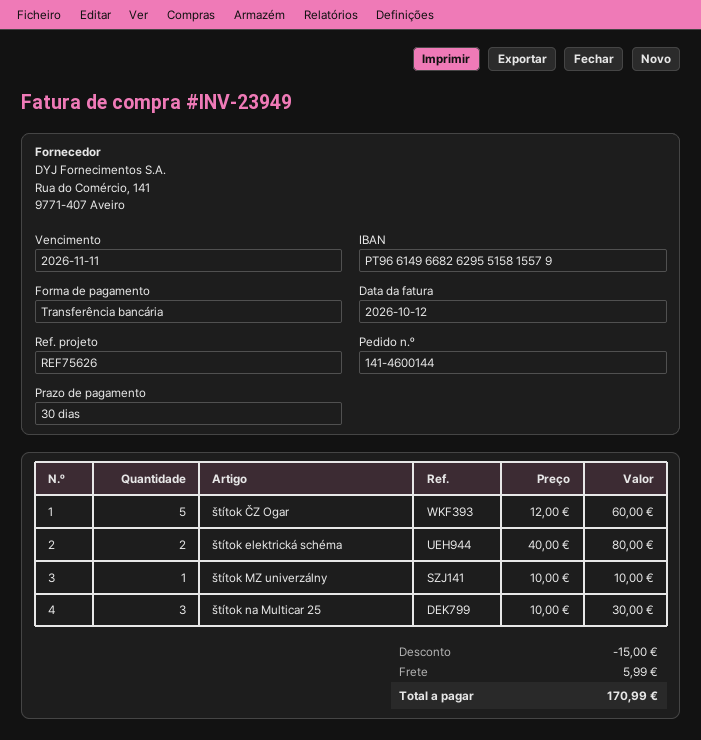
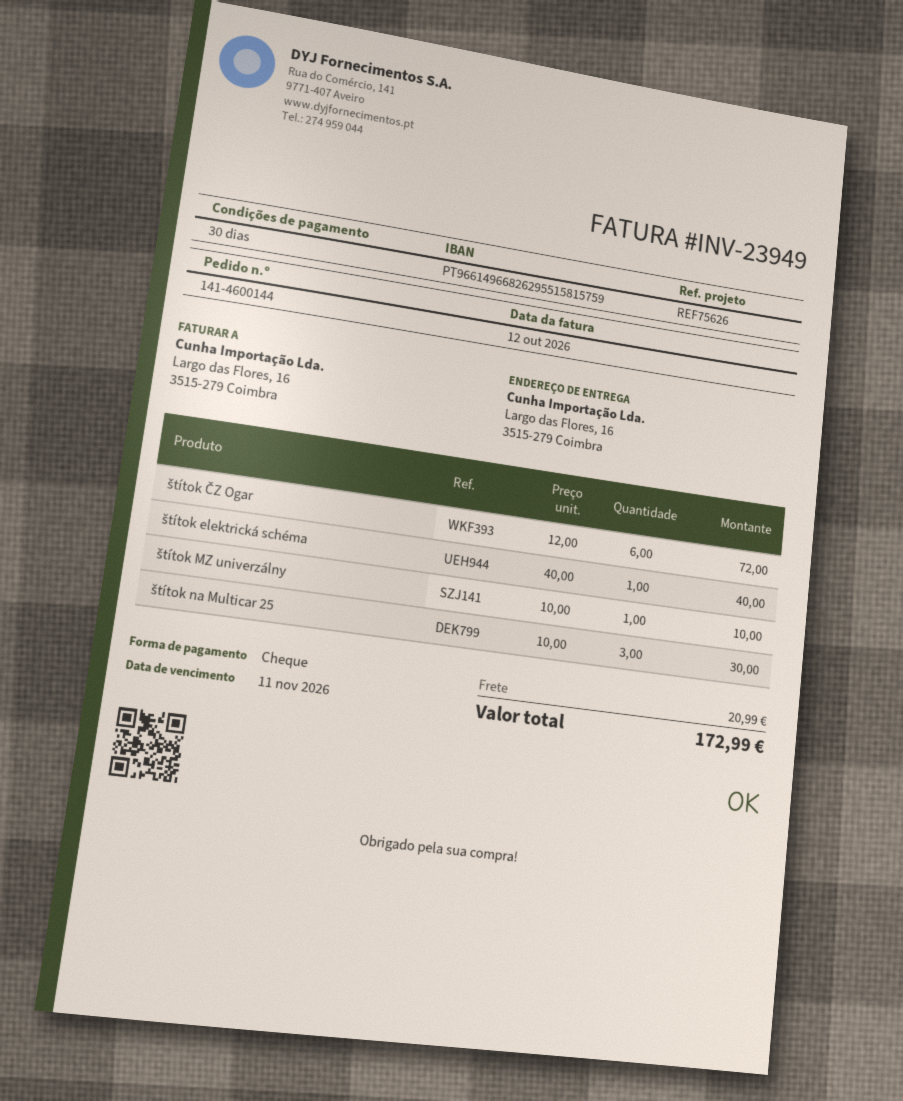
payment method: bank transfer -> cheque
bank account: PT96614966826295515815579 -> PT96614966826295515815759
štítok ČZ Ogar: 5 x 12.00 = 60.00 -> 6 x 12.00 = 72.00
štítok elektrická schéma: 2 x 40.00 = 80.00 -> 1 x 40.00 = 40.00
discount: 15.00 -> none
shipping: 5.99 -> 20.99
total: 170.99 -> 172.99

